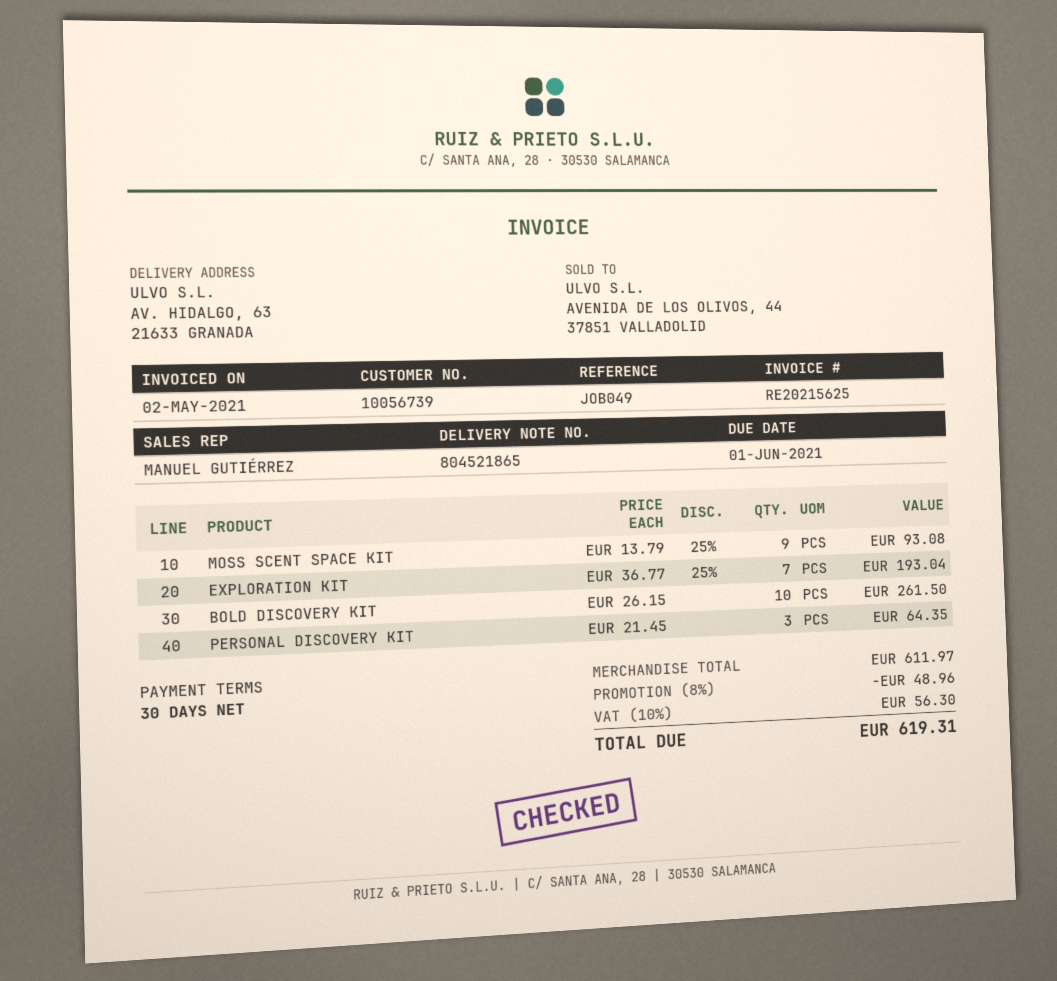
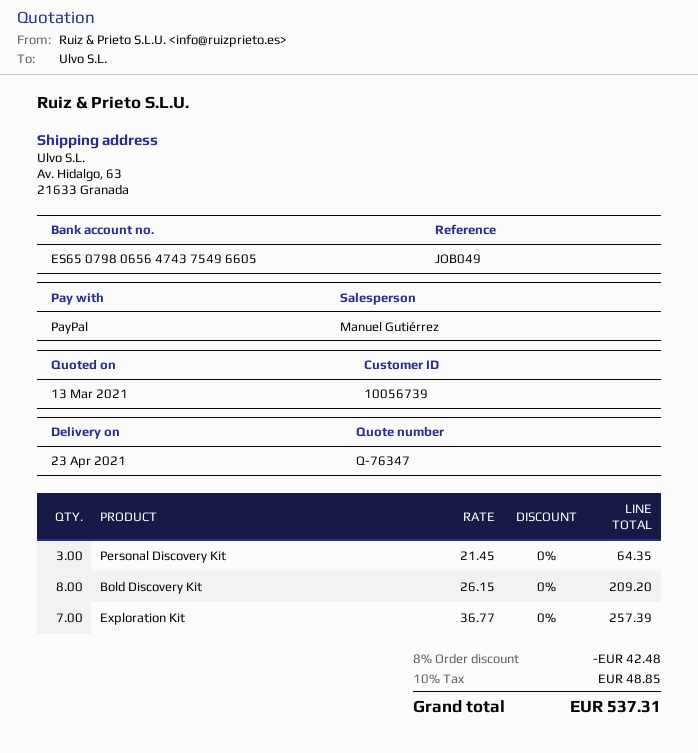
MOSS SCENT SPACE KIT: 9 x 13.79 - 25% = 93.08 -> none
EXPLORATION KIT: 7 x 36.77 - 25% = 193.04 -> 7 x 36.77 = 257.39
BOLD DISCOVERY KIT: 10 x 26.15 = 261.50 -> 8 x 26.15 = 209.20
discount: 8% = 48.96 -> 8% = 42.48
tax: 10% = 56.30 -> 10% = 48.85
total: 619.31 -> 537.31

